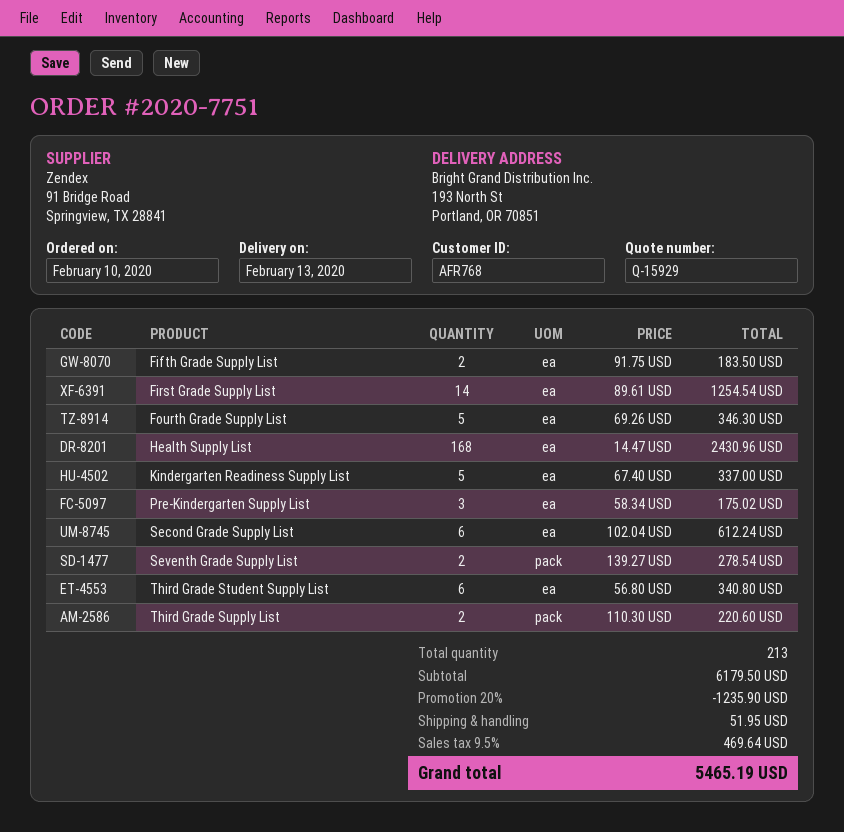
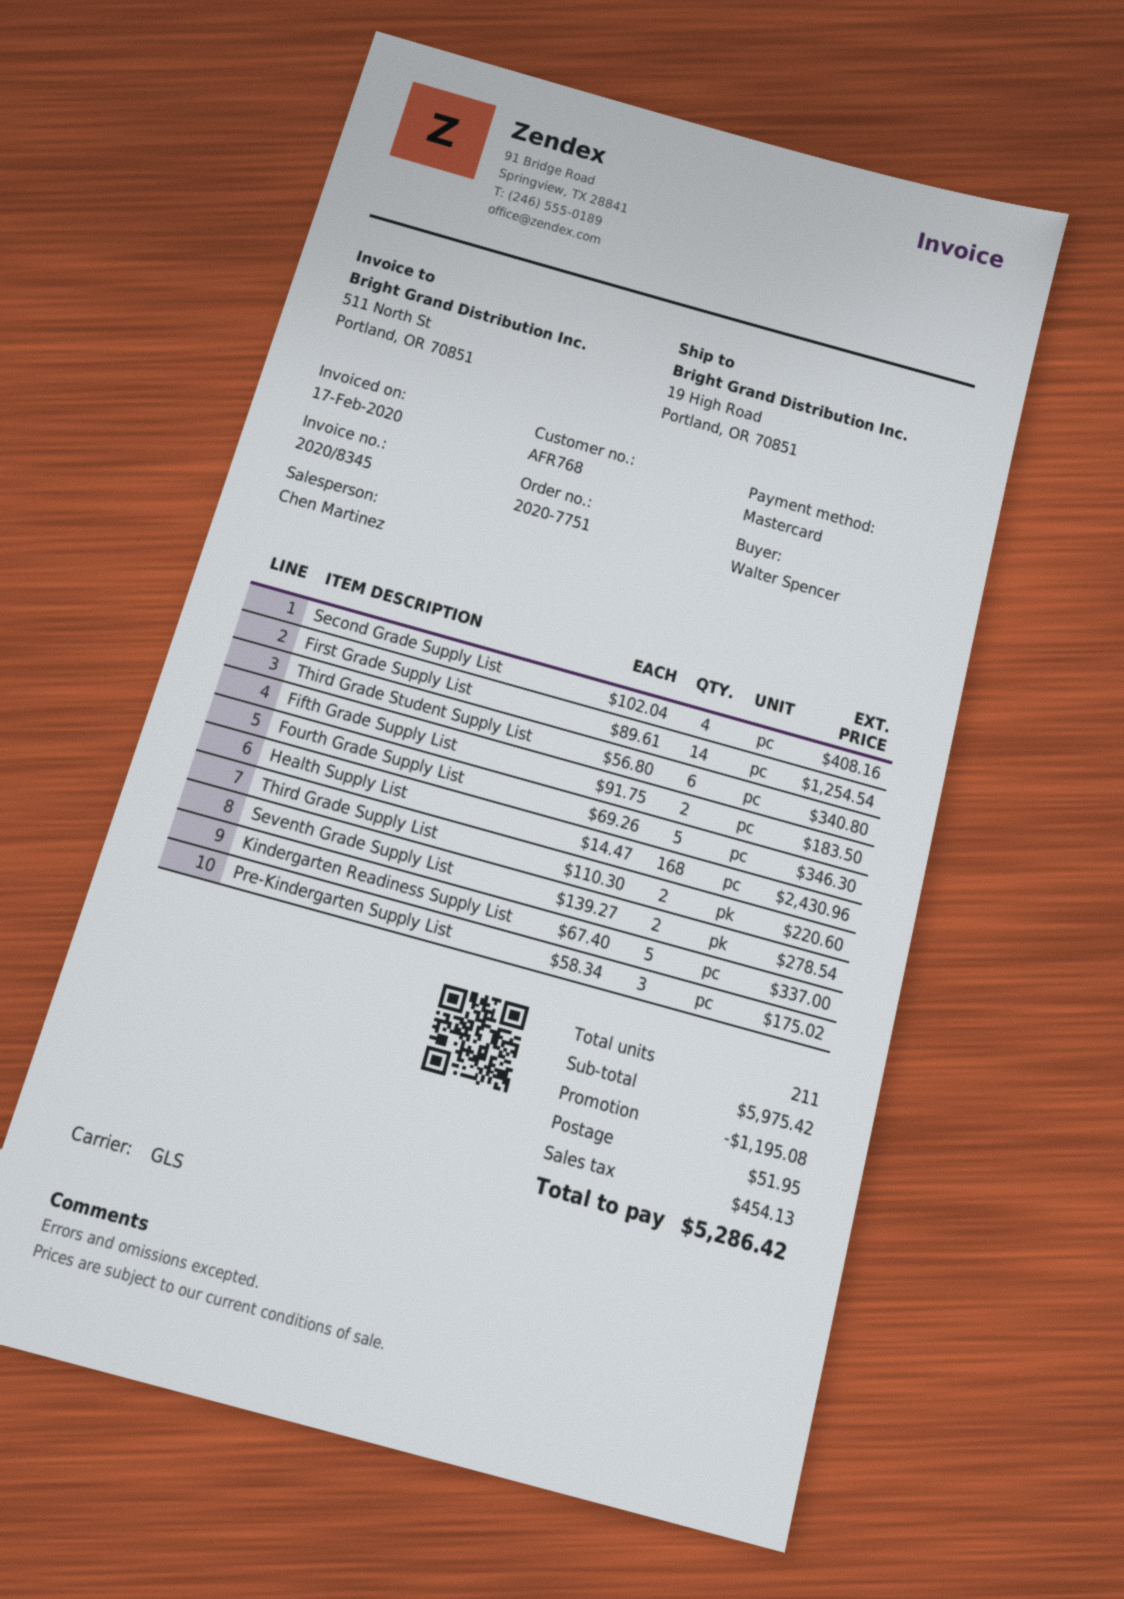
ship to: 193 North St, Portland, OR 70851 -> 19 High Road, Portland, OR 70851
Second Grade Supply List: 6 x 102.04 = 612.24 -> 4 x 102.04 = 408.16
total quantity: 213 -> 211
subtotal: 6179.50 -> 5975.42
discount: 1235.90 -> 1195.08
tax: 469.64 -> 454.13
total: 5465.19 -> 5286.42

